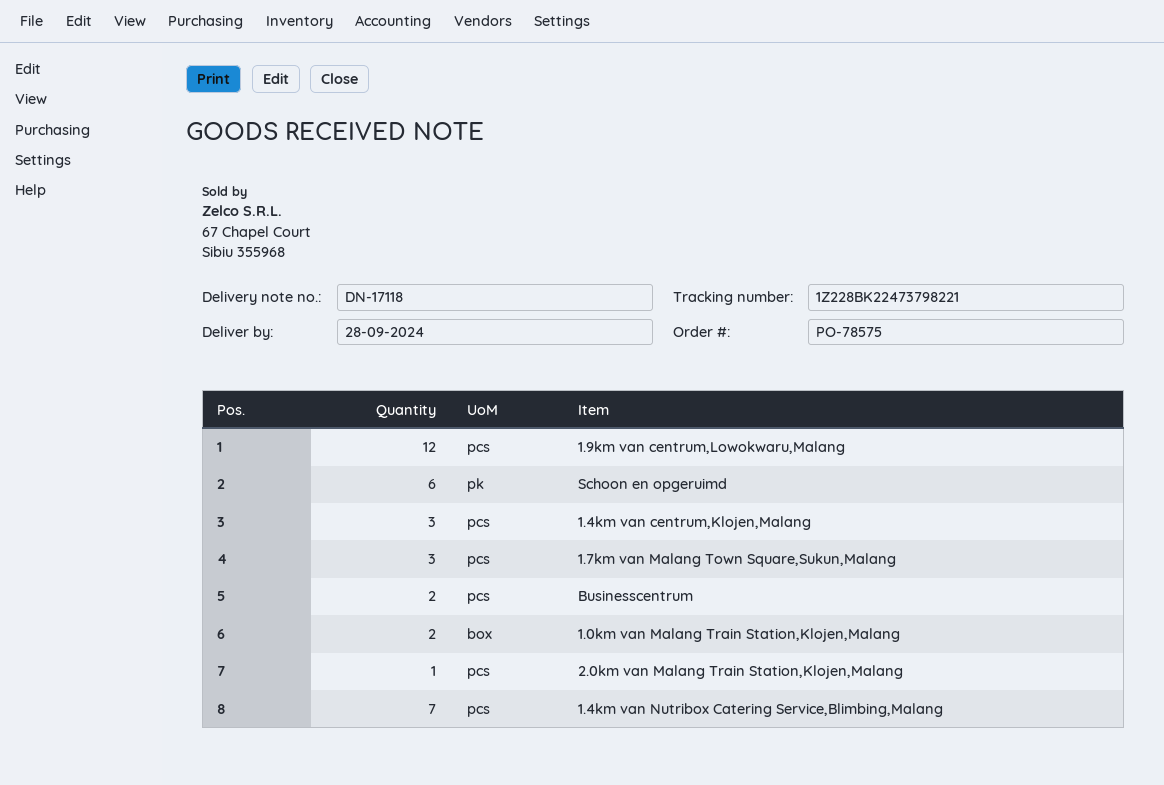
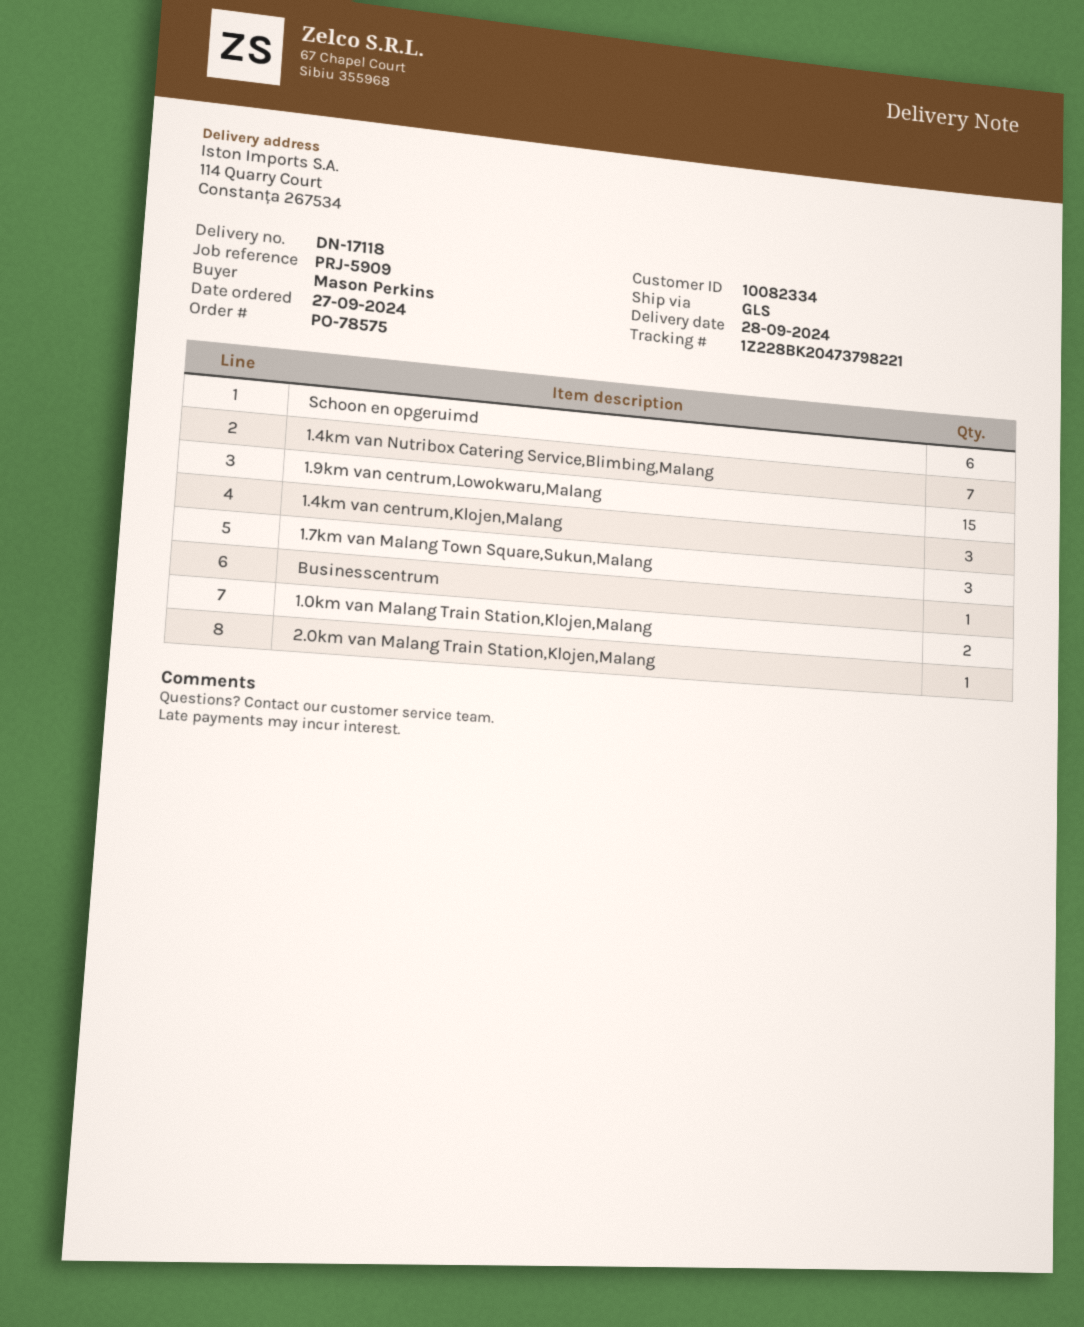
tracking number: 1Z228BK22473798221 -> 1Z228BK20473798221
1.9km van centrum,Lowokwaru,Malang: 12 -> 15
Businesscentrum: 2 -> 1

